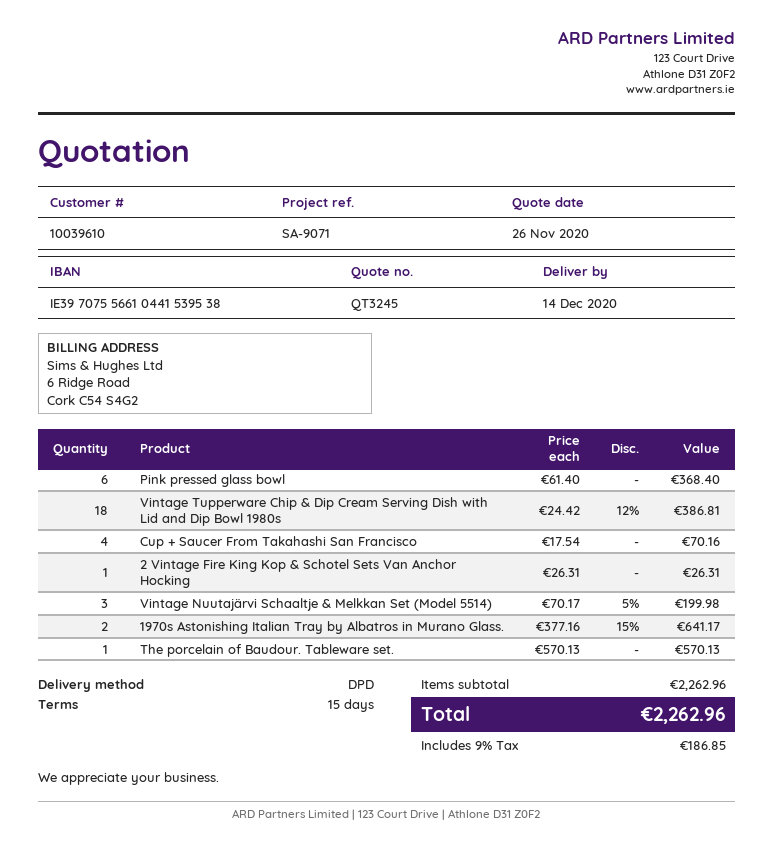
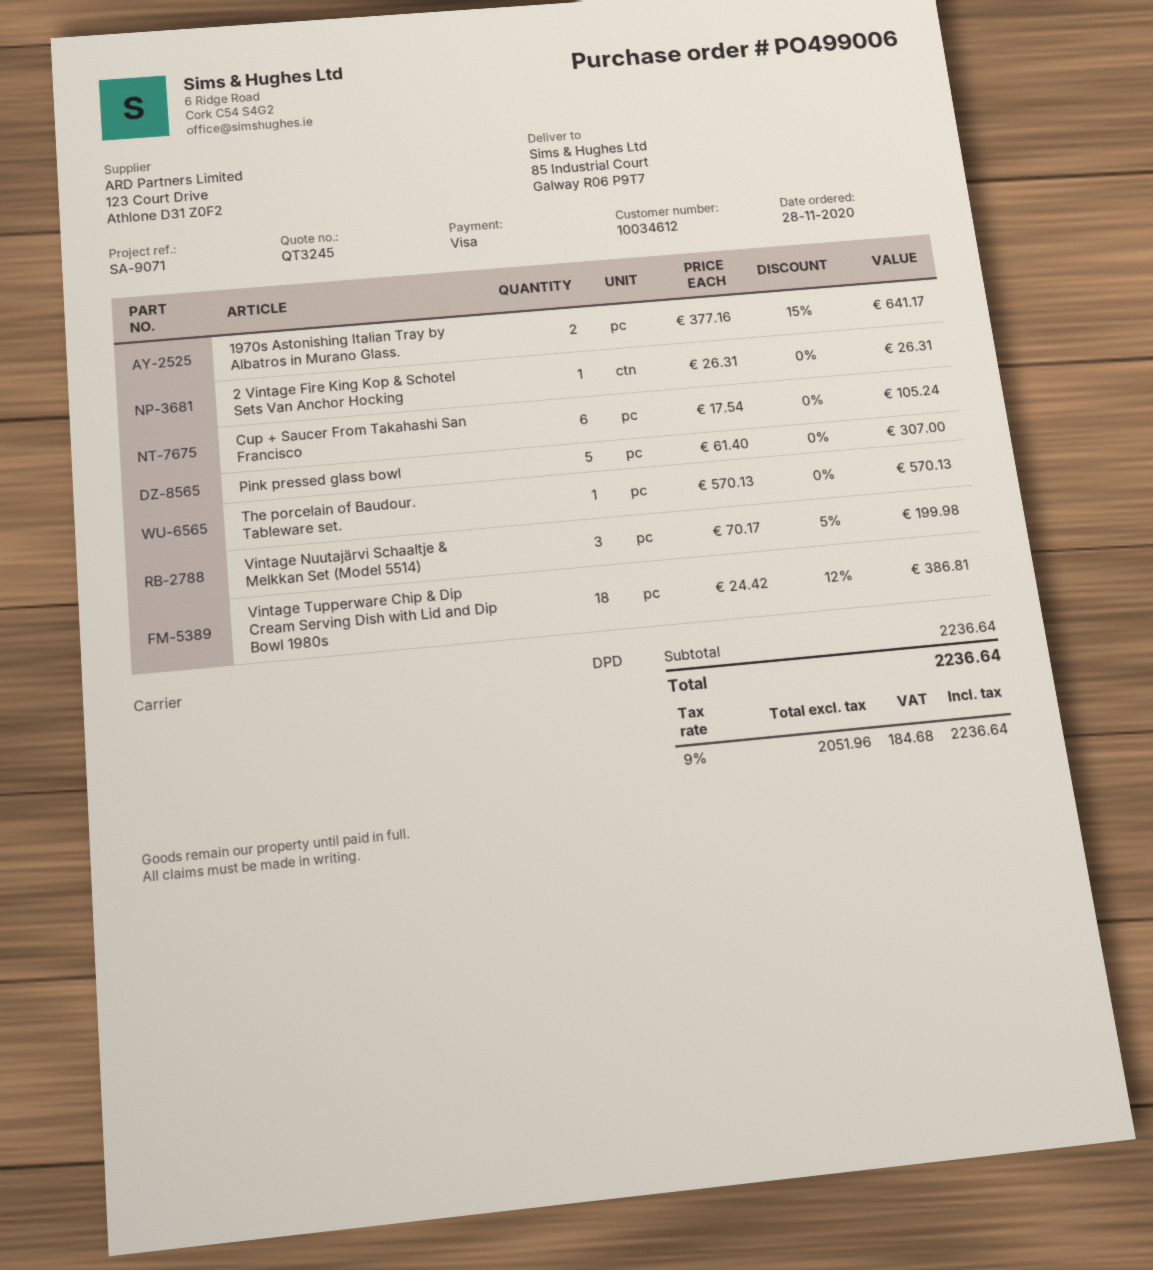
customer number: 10039610 -> 10034612
Pink pressed glass bowl: 6 x 61.40 = 368.40 -> 5 x 61.40 = 307.00
Cup + Saucer From Takahashi San Francisco: 4 x 17.54 = 70.16 -> 6 x 17.54 = 105.24
subtotal: 2262.96 -> 2236.64
tax: 9% = 186.85 -> 9% = 184.68
total: 2262.96 -> 2236.64

